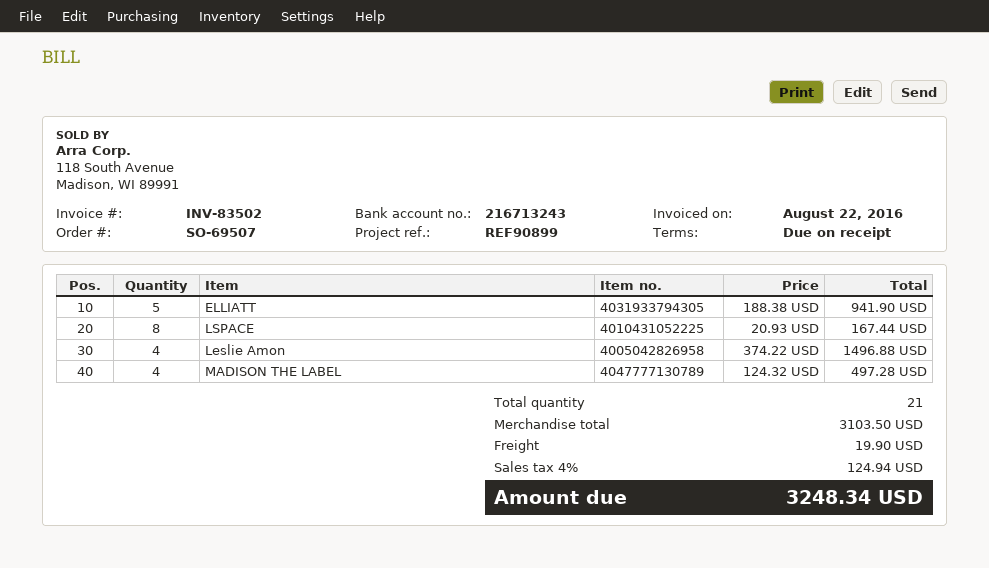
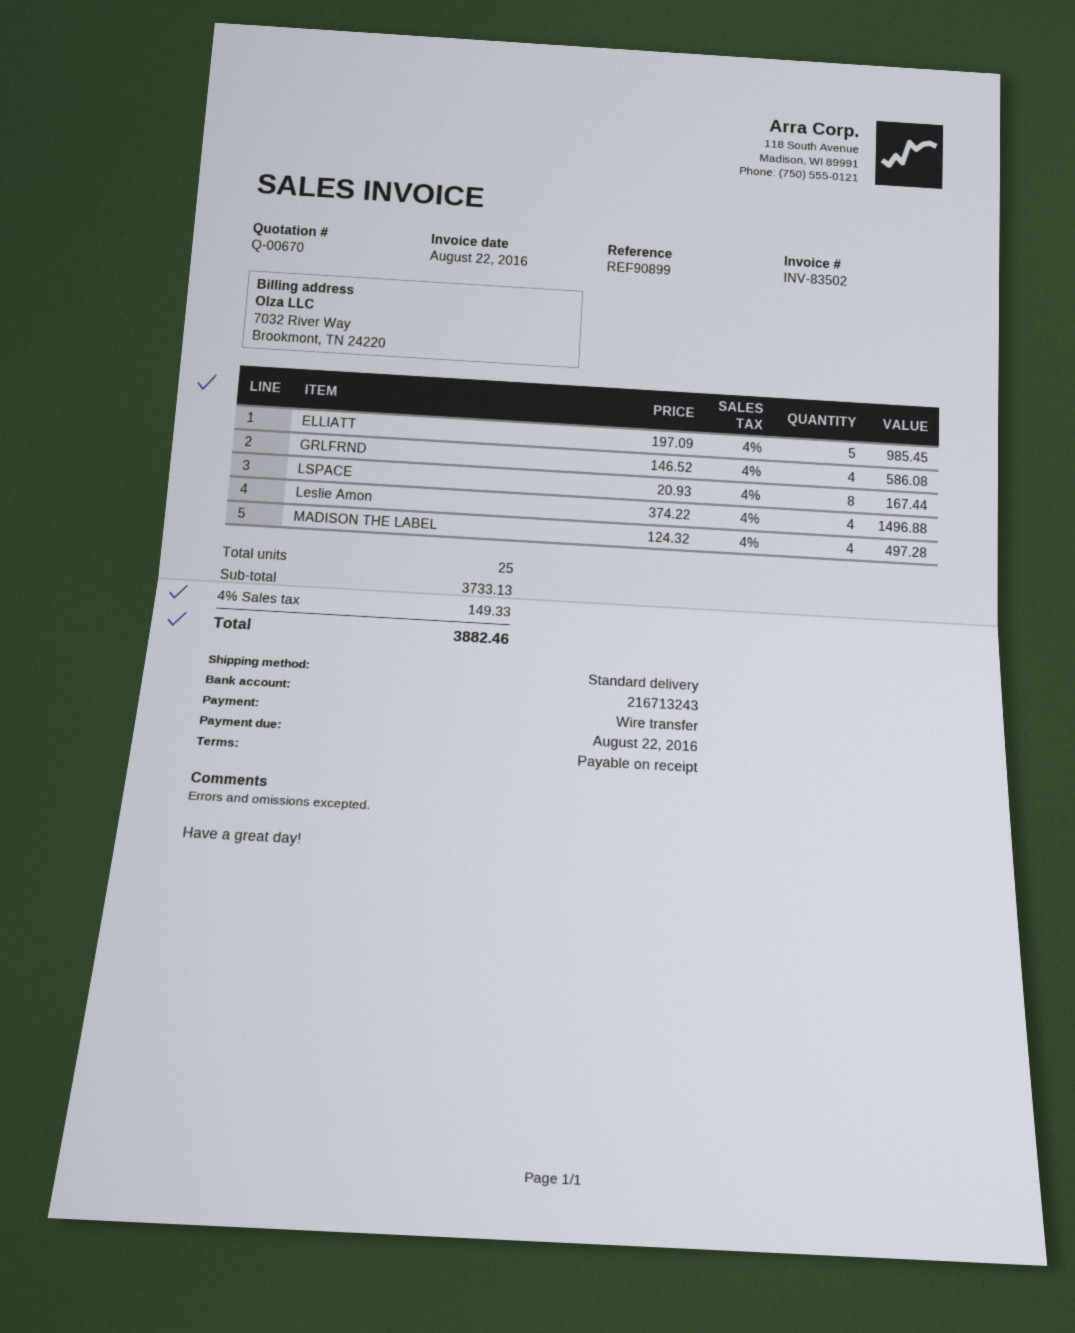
ELLIATT: 5 x 188.38 = 941.90 -> 5 x 197.09 = 985.45
GRLFRND: none -> 4 x 146.52 = 586.08
total quantity: 21 -> 25
subtotal: 3103.50 -> 3733.13
shipping: 19.90 -> none
tax: 4% = 124.94 -> 4% = 149.33
total: 3248.34 -> 3882.46

